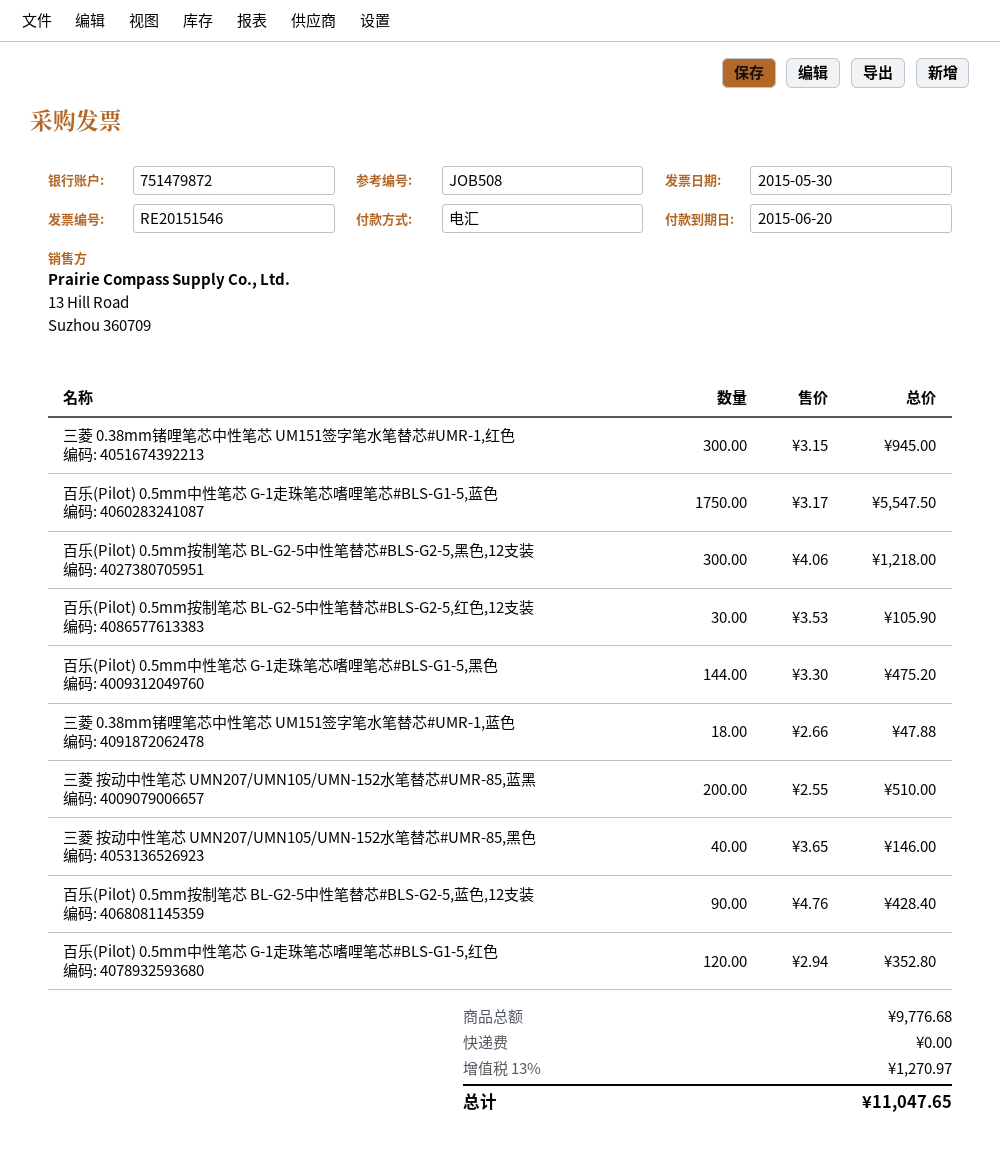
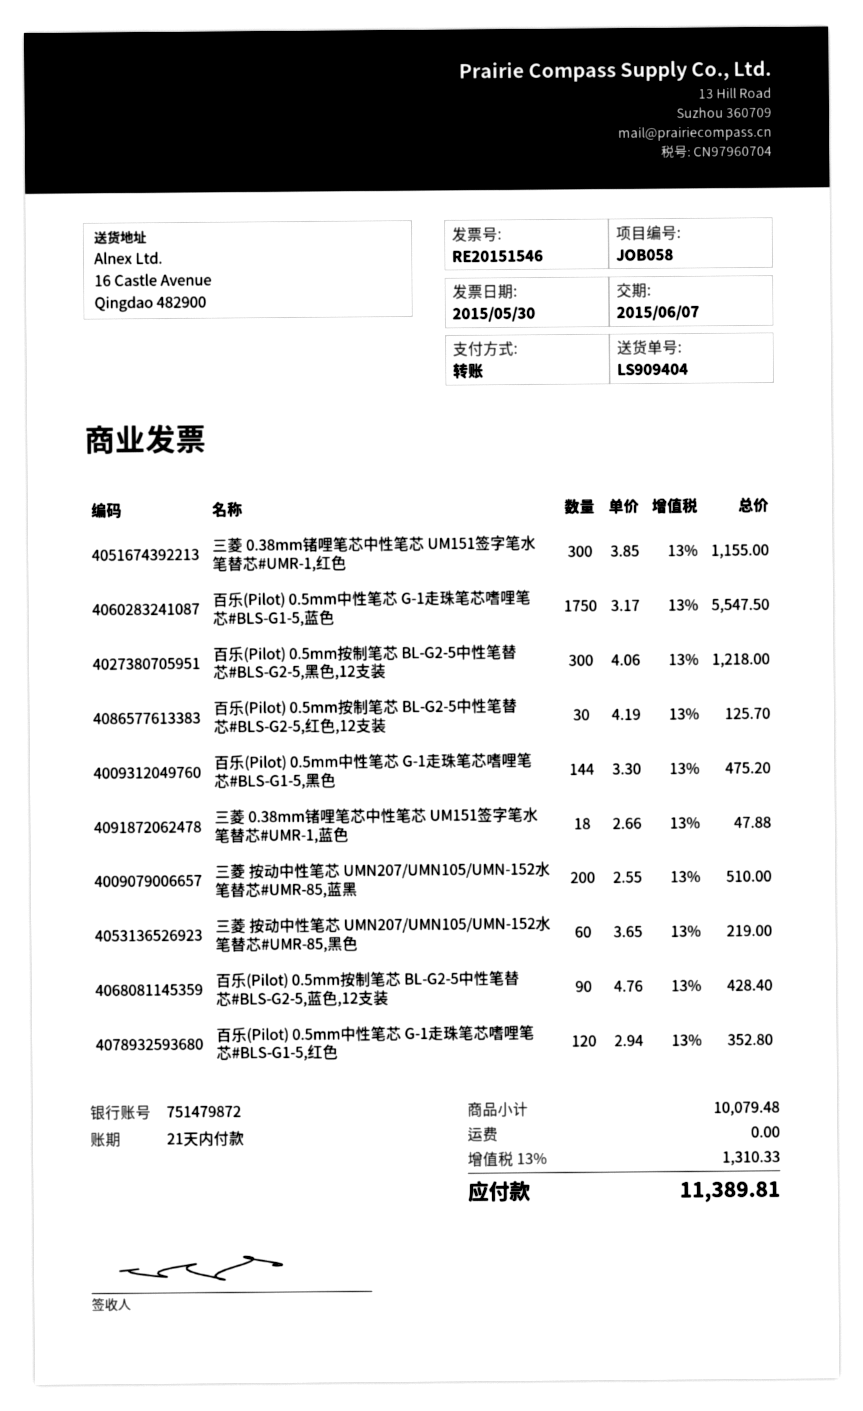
reference: JOB508 -> JOB058
三菱 0.38mm锗哩笔芯中性笔芯 UM151签字笔水笔替芯#UMR-1,红色: 300 x 3.15 = 945.00 -> 300 x 3.85 = 1155.00
百乐(Pilot) 0.5mm按制笔芯 BL-G2-5中性笔替芯#BLS-G2-5,红色,12支装: 30 x 3.53 = 105.90 -> 30 x 4.19 = 125.70
三菱 按动中性笔芯 UMN207/UMN105/UMN-152水笔替芯#UMR-85,黑色: 40 x 3.65 = 146.00 -> 60 x 3.65 = 219.00
subtotal: 9776.68 -> 10079.48
tax: 13% = 1270.97 -> 13% = 1310.33
total: 11047.65 -> 11389.81

